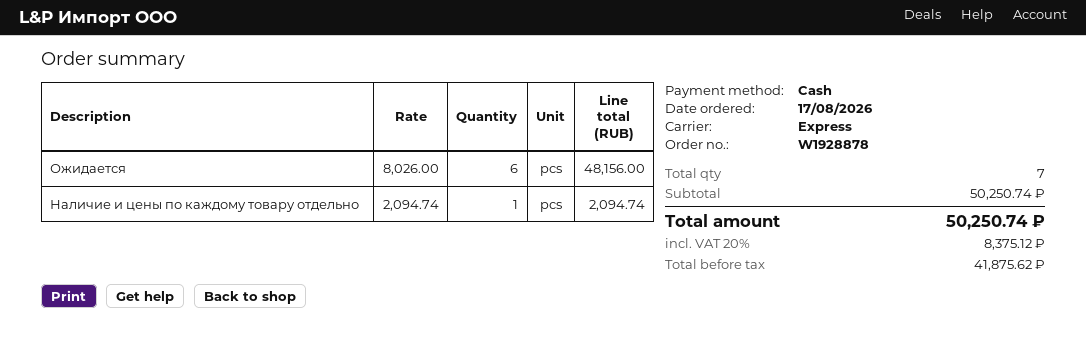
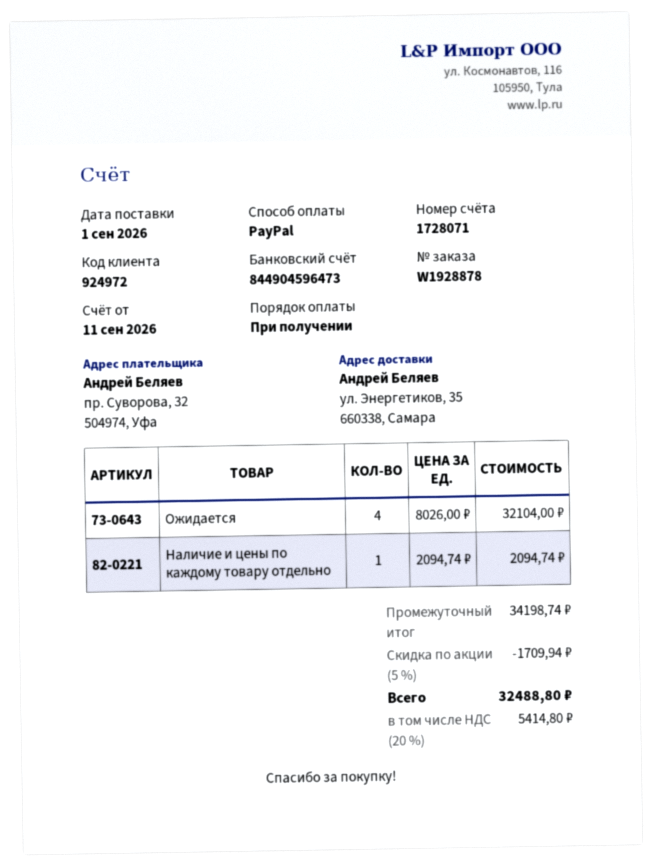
payment method: cash -> PayPal
Ожидается: 6 x 8026.00 = 48156.00 -> 4 x 8026.00 = 32104.00
subtotal: 50250.74 -> 34198.74
discount: none -> 5% = 1709.94
tax: 20% = 8375.12 -> 20% = 5414.80
total: 50250.74 -> 32488.80

